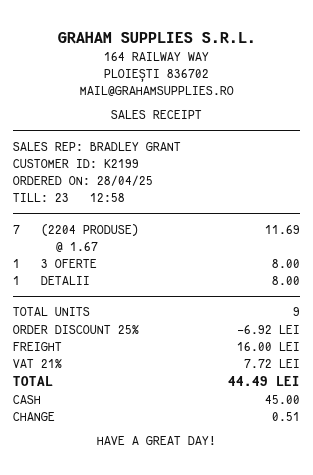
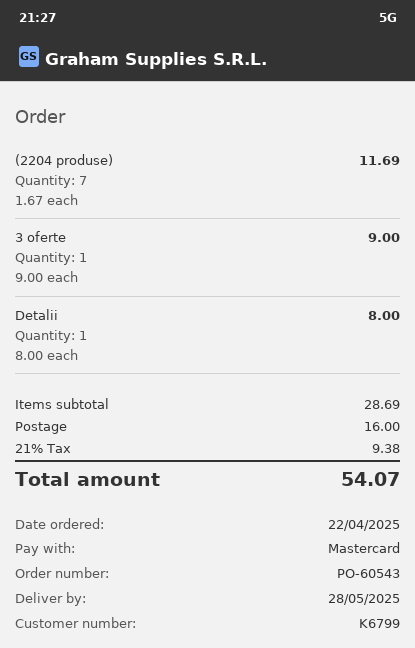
order date: 2025-04-28 -> 2025-04-22
customer number: K2199 -> K6799
payment method: cash -> Mastercard
3 OFERTE: 1 x 8.00 = 8.00 -> 1 x 9.00 = 9.00
discount: 25% = 6.92 -> none
tax: 21% = 7.72 -> 21% = 9.38
total: 44.49 -> 54.07

